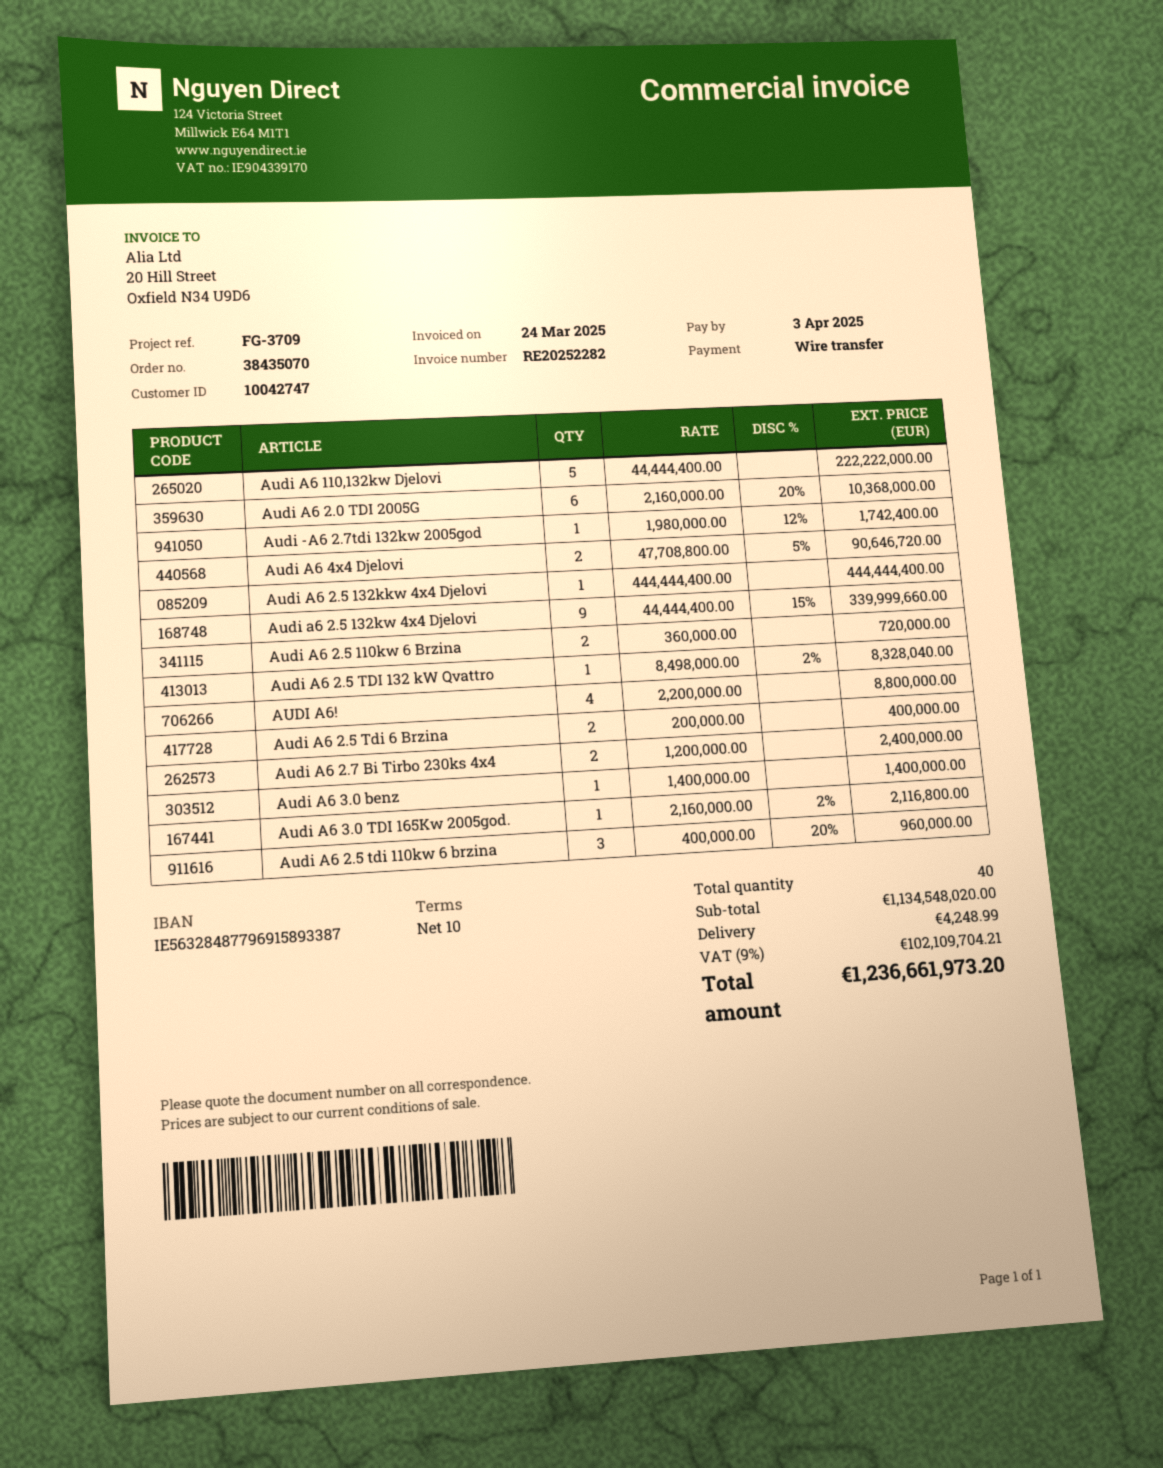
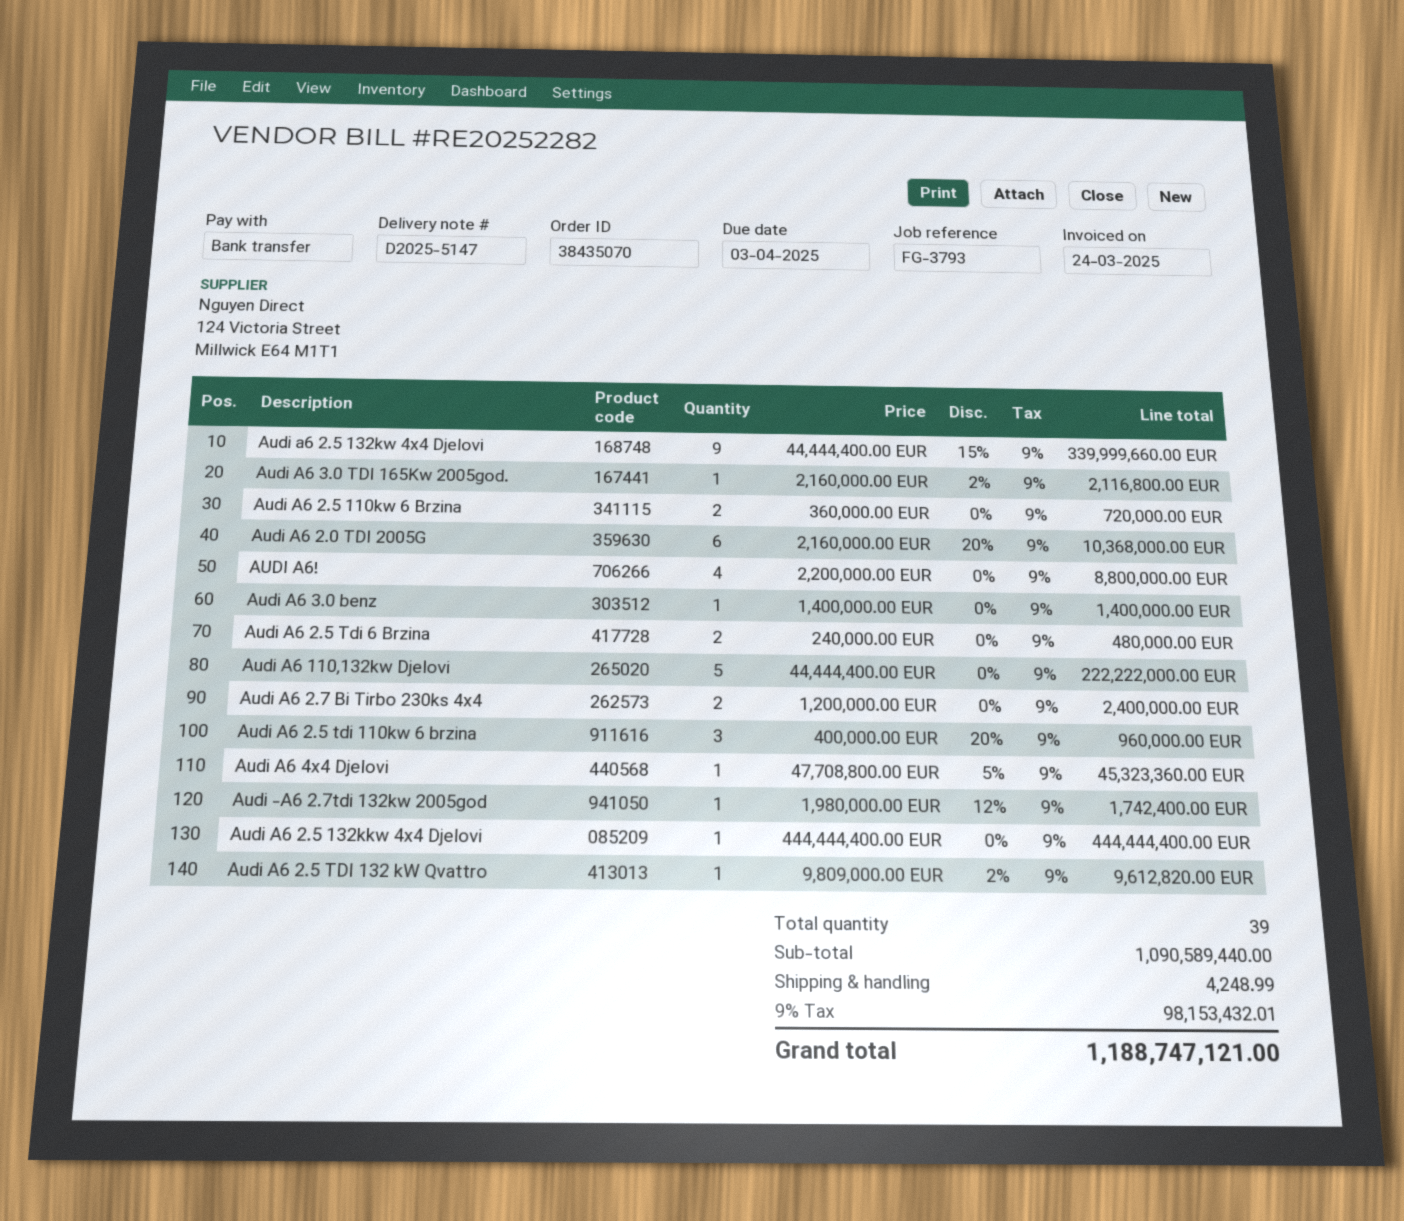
reference: FG-3709 -> FG-3793
Audi A6 4x4 Djelovi: 2 x 47708800.00 - 5% = 90646720.00 -> 1 x 47708800.00 - 5% = 45323360.00
Audi A6 2.5 TDI 132 kW Qvattro: 1 x 8498000.00 - 2% = 8328040.00 -> 1 x 9809000.00 - 2% = 9612820.00
Audi A6 2.5 Tdi 6 Brzina: 2 x 200000.00 = 400000.00 -> 2 x 240000.00 = 480000.00
total quantity: 40 -> 39
subtotal: 1134548020.00 -> 1090589440.00
tax: 9% = 102109704.21 -> 9% = 98153432.01
total: 1236661973.20 -> 1188747121.00

